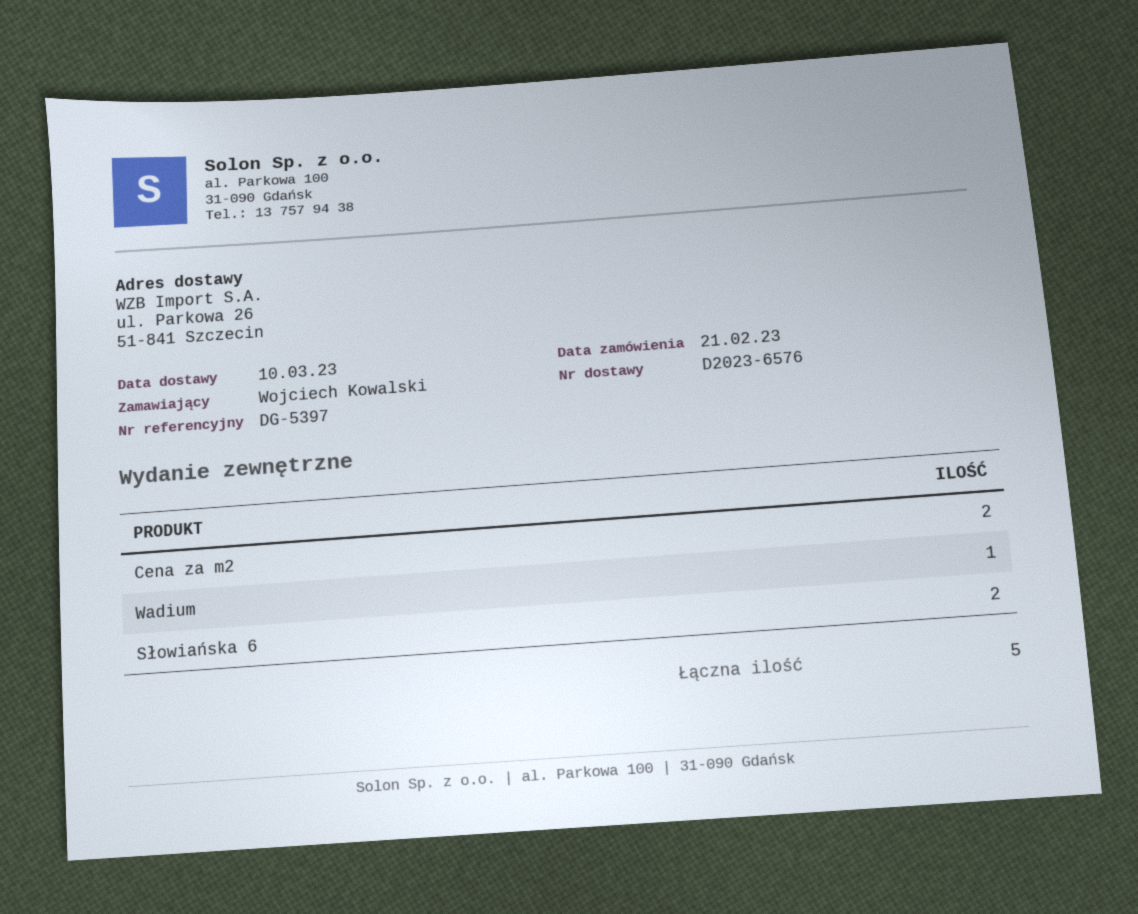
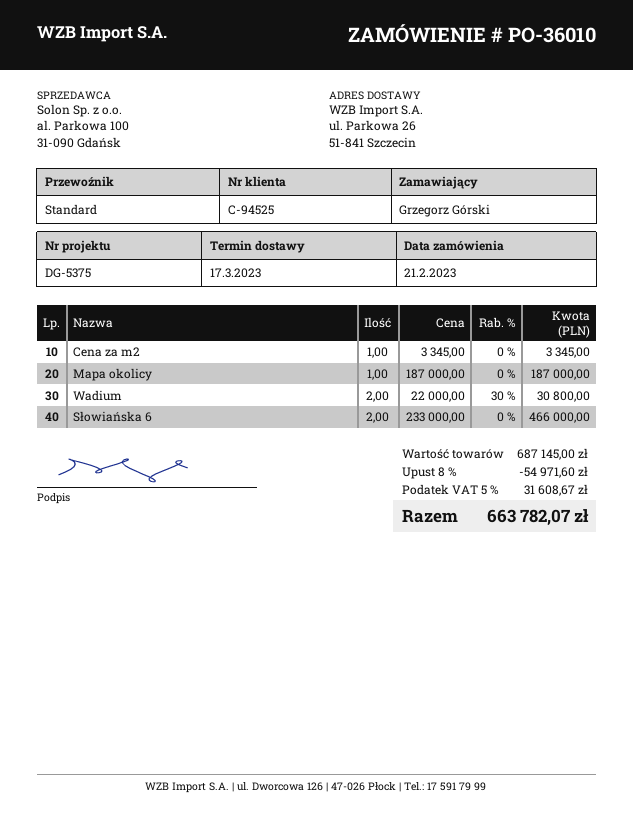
delivery date: 2023-03-10 -> 2023-03-17
reference: DG-5397 -> DG-5375
ordered by: Wojciech Kowalski -> Grzegorz Górski
Cena za m2: 2 -> 1
Wadium: 1 -> 2
Mapa okolicy: none -> 1

